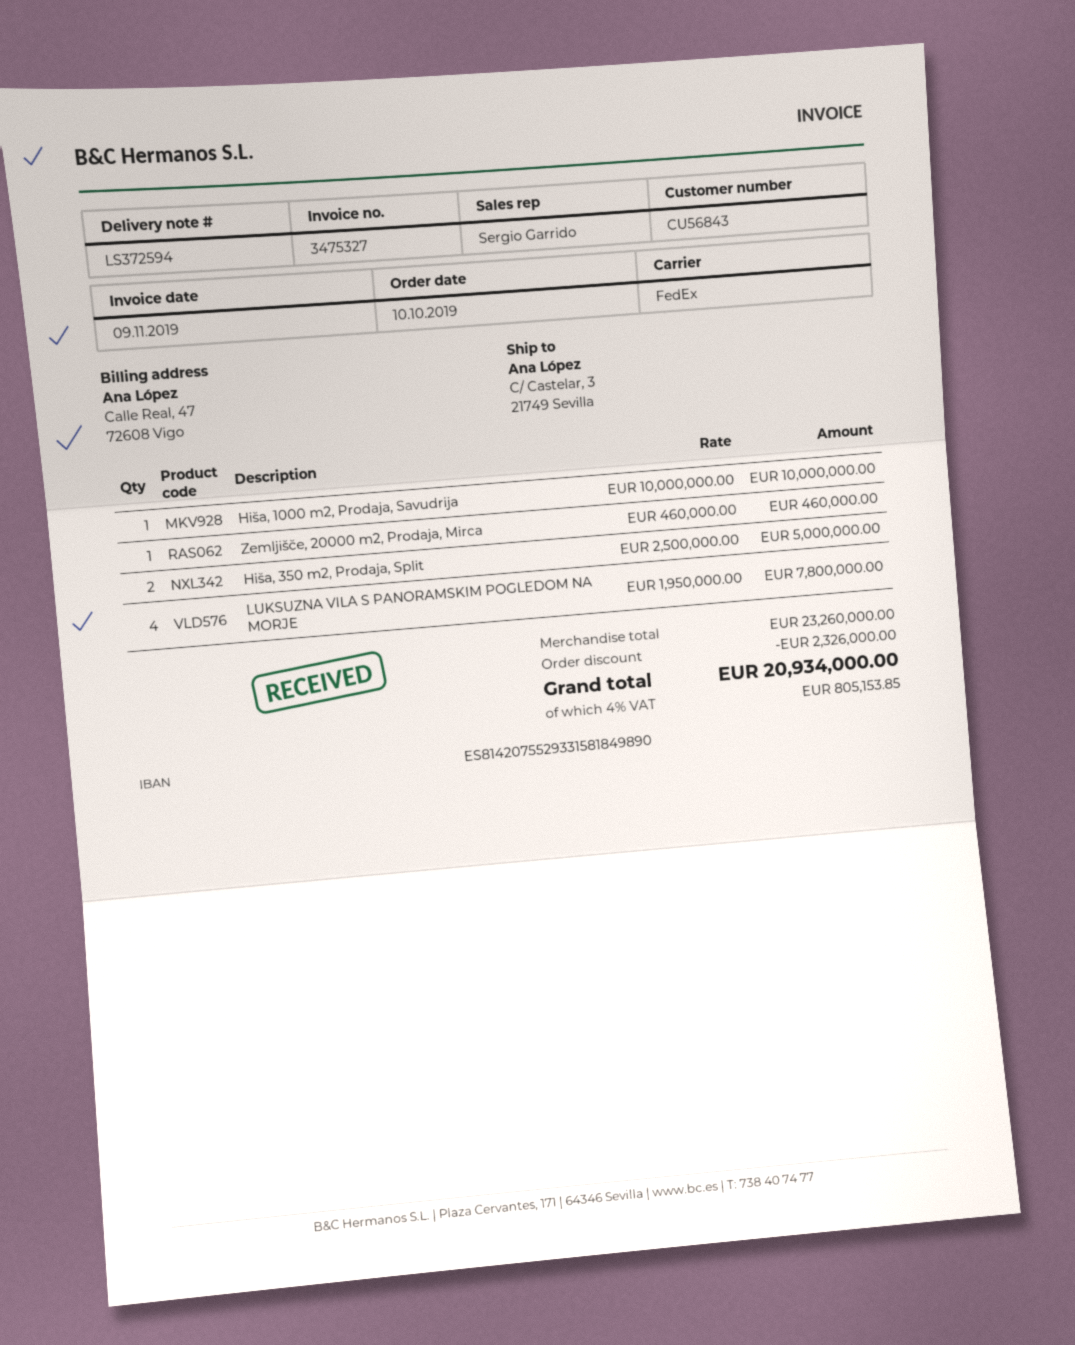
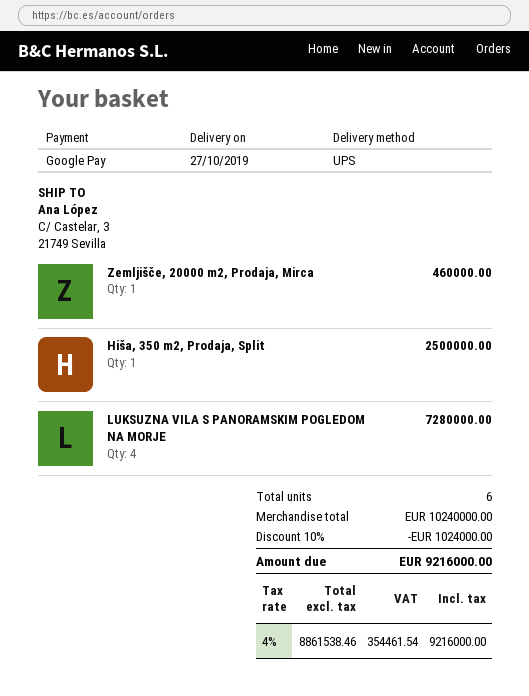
shipping method: FedEx -> UPS
Hiša, 1000 m2, Prodaja, Savudrija: 1 for 10000000.00 -> none
Hiša, 350 m2, Prodaja, Split: 2 for 5000000.00 -> 1 for 2500000.00
LUKSUZNA VILA S PANORAMSKIM POGLEDOM NA MORJE: 4 for 7800000.00 -> 4 for 7280000.00
subtotal: 23260000.00 -> 10240000.00
discount: 2326000.00 -> 1024000.00
tax: 4% = 805153.85 -> 4% = 354461.54
total: 20934000.00 -> 9216000.00

